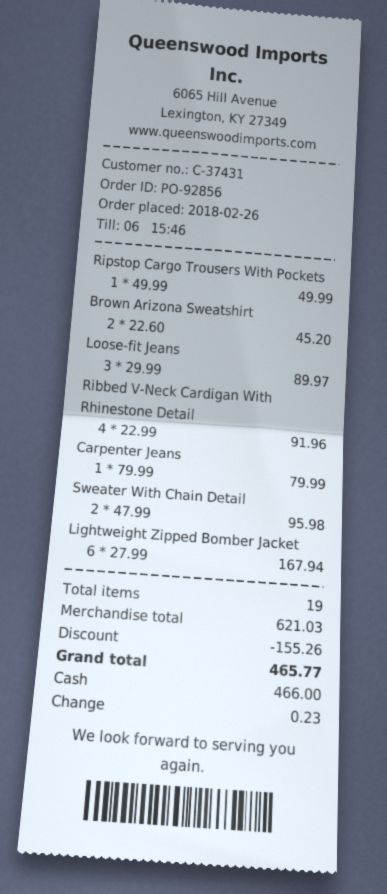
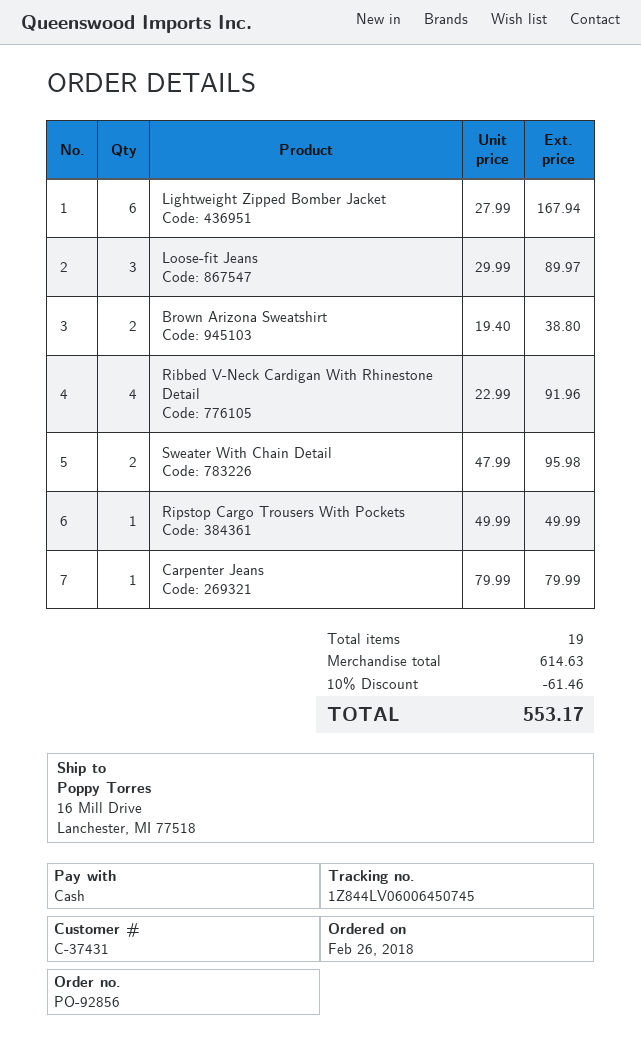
Brown Arizona Sweatshirt: 2 x 22.60 = 45.20 -> 2 x 19.40 = 38.80
subtotal: 621.03 -> 614.63
discount: 155.26 -> 61.46
total: 465.77 -> 553.17

